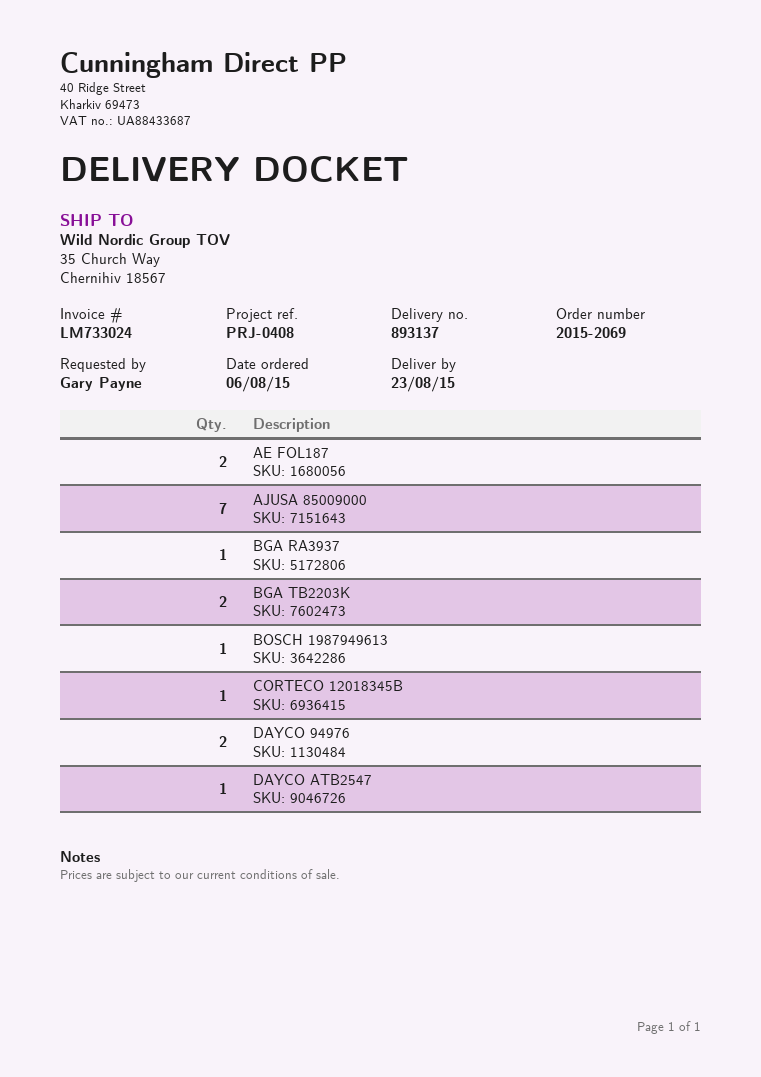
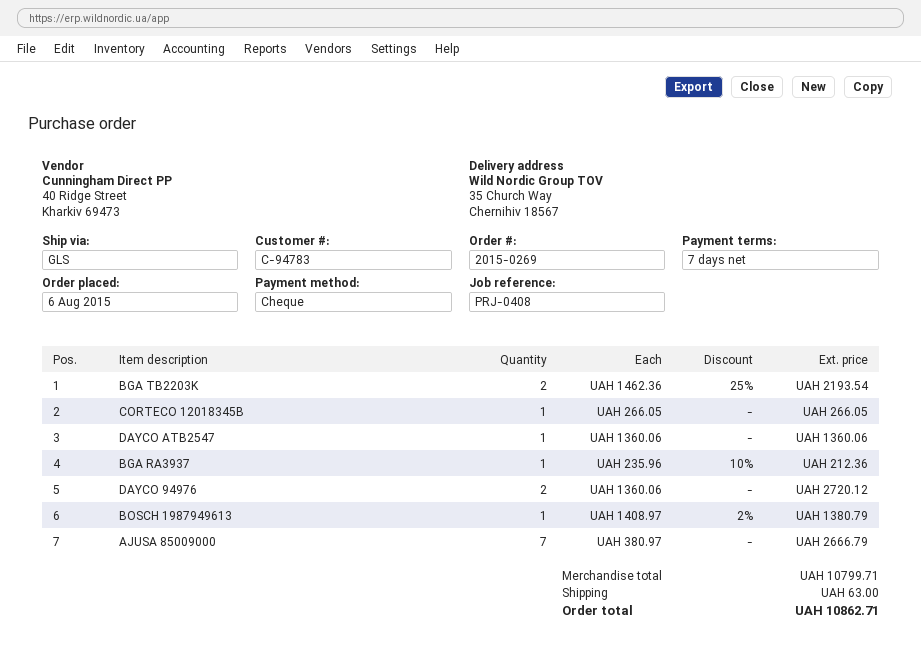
order number: 2015-2069 -> 2015-0269
AE FOL187: 2 -> none

